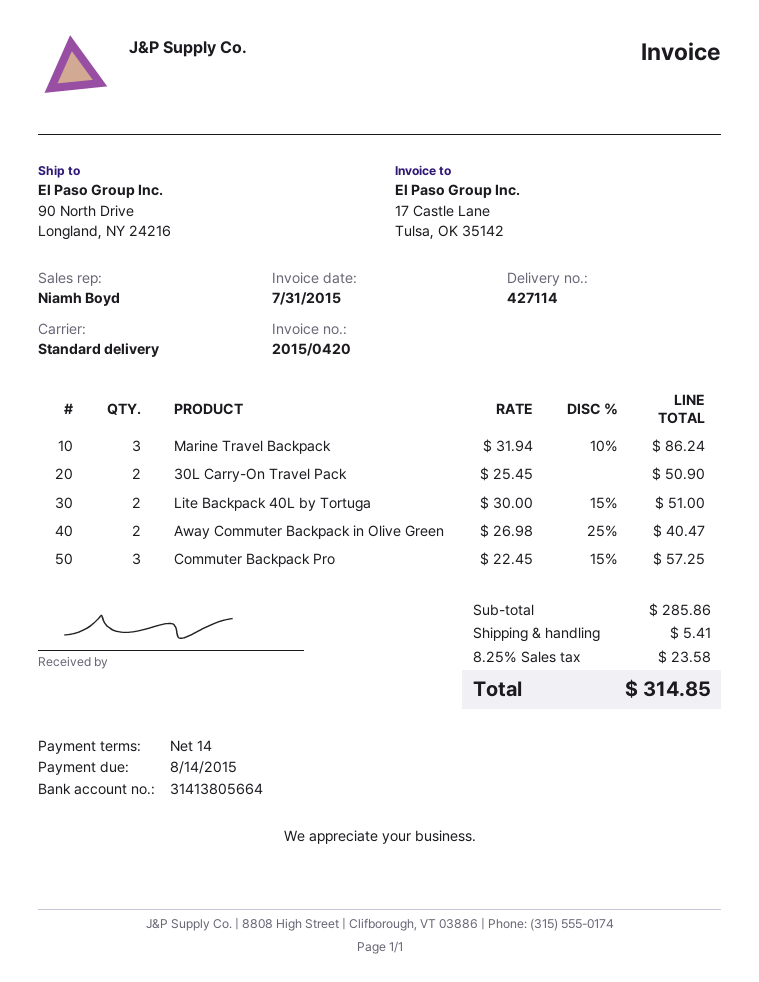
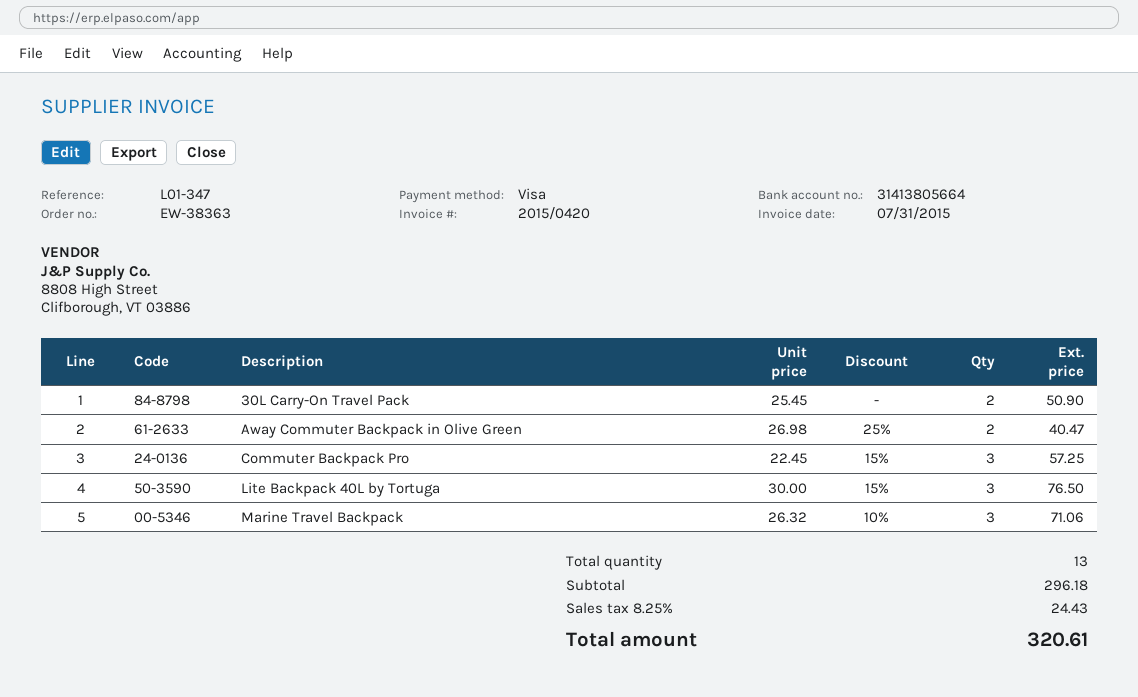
Marine Travel Backpack: 3 x 31.94 - 10% = 86.24 -> 3 x 26.32 - 10% = 71.06
Lite Backpack 40L by Tortuga: 2 x 30.00 - 15% = 51.00 -> 3 x 30.00 - 15% = 76.50
subtotal: 285.86 -> 296.18
shipping: 5.41 -> none
tax: 8.25% = 23.58 -> 8.25% = 24.43
total: 314.85 -> 320.61

